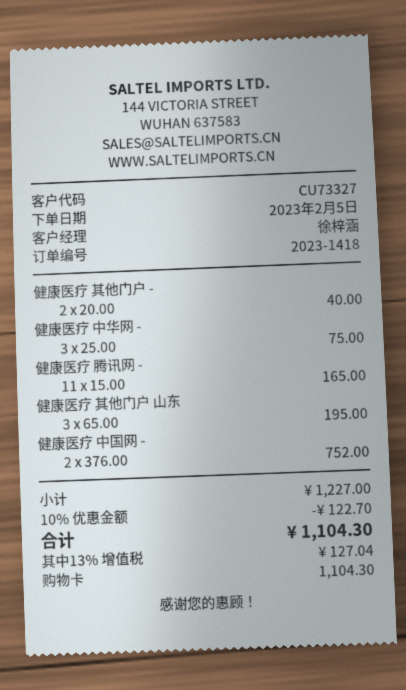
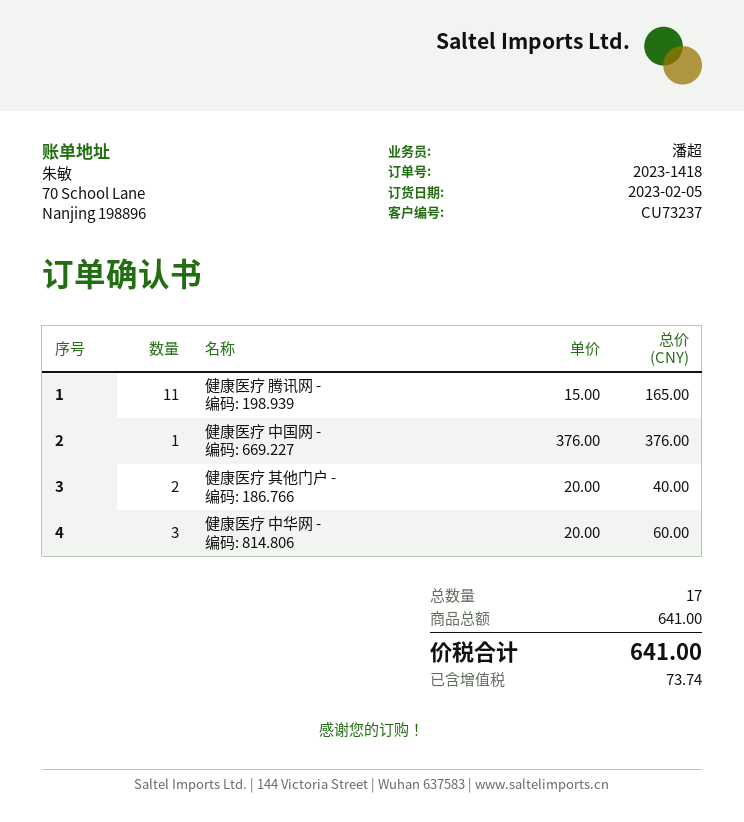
customer number: CU73327 -> CU73237
sales rep: 徐梓涵 -> 潘超
健康医疗 中华网 -: 3 x 25.00 = 75.00 -> 3 x 20.00 = 60.00
健康医疗 其他门户 山东: 3 x 65.00 = 195.00 -> none
健康医疗 中国网 -: 2 x 376.00 = 752.00 -> 1 x 376.00 = 376.00
subtotal: 1227.00 -> 641.00
discount: 10% = 122.70 -> none
tax: 127.04 -> 73.74
total: 1104.30 -> 641.00

